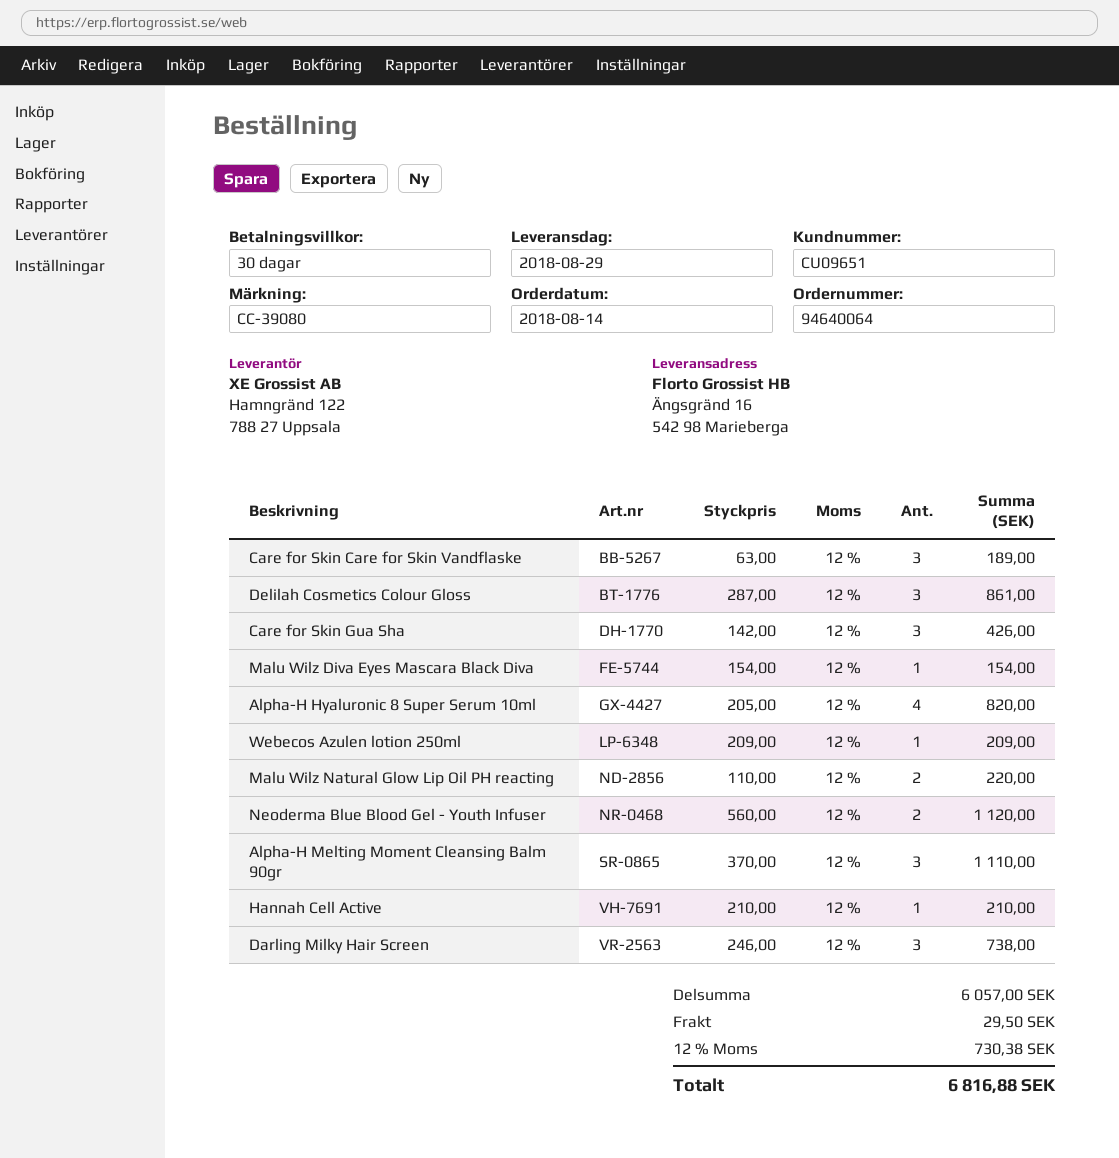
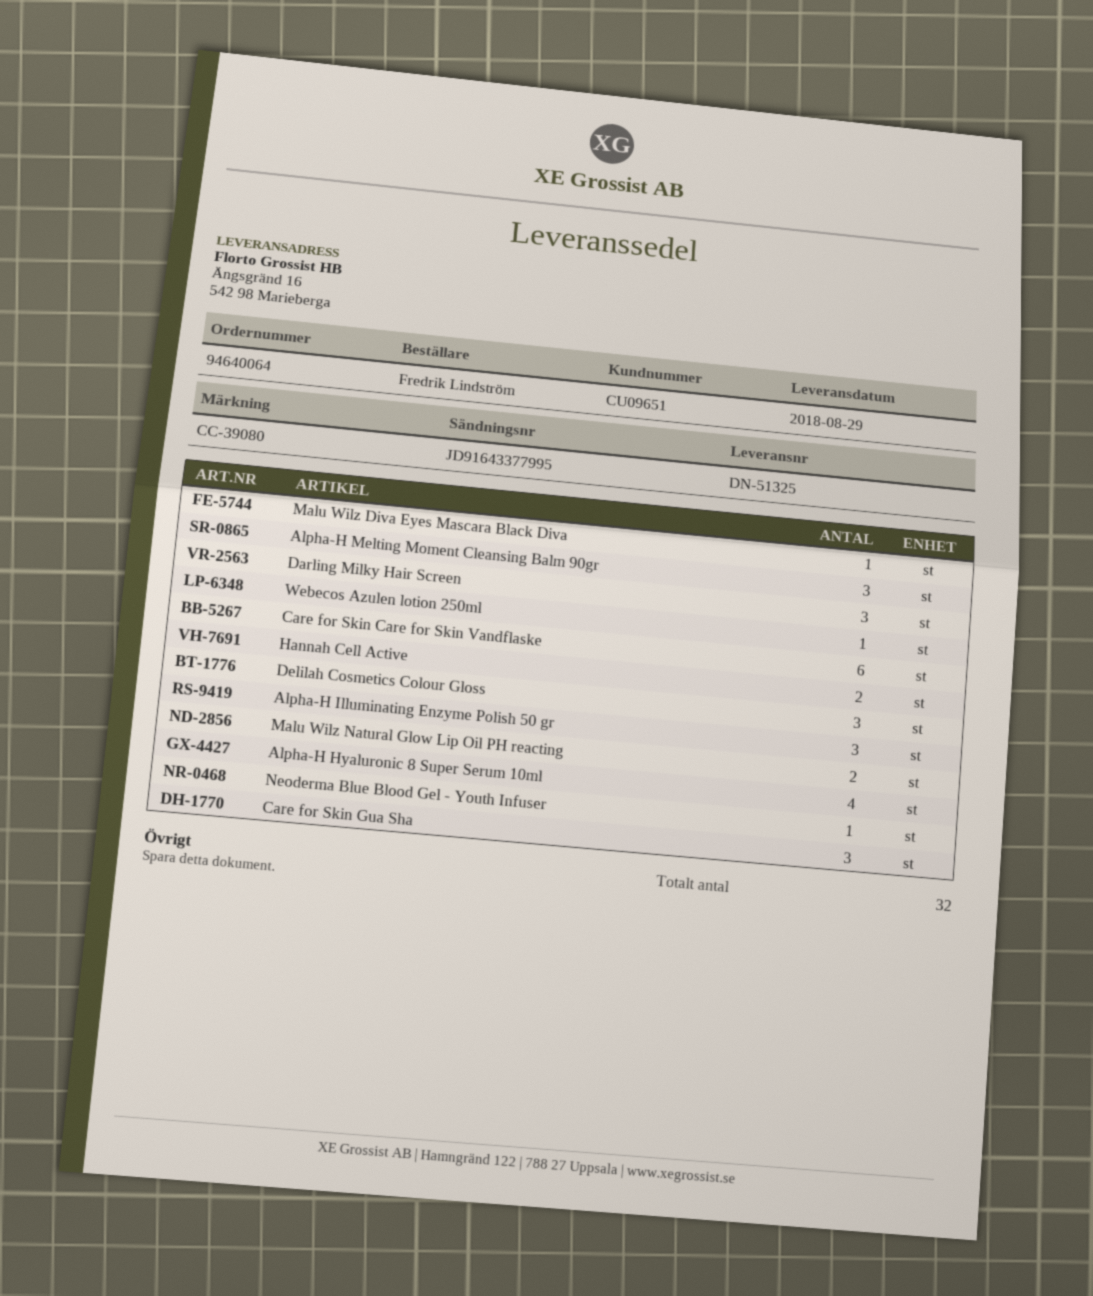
Care for Skin Care for Skin Vandflaske: 3 -> 6
Neoderma Blue Blood Gel - Youth Infuser: 2 -> 1
Hannah Cell Active: 1 -> 2
Alpha-H Illuminating Enzyme Polish 50 gr: none -> 3

